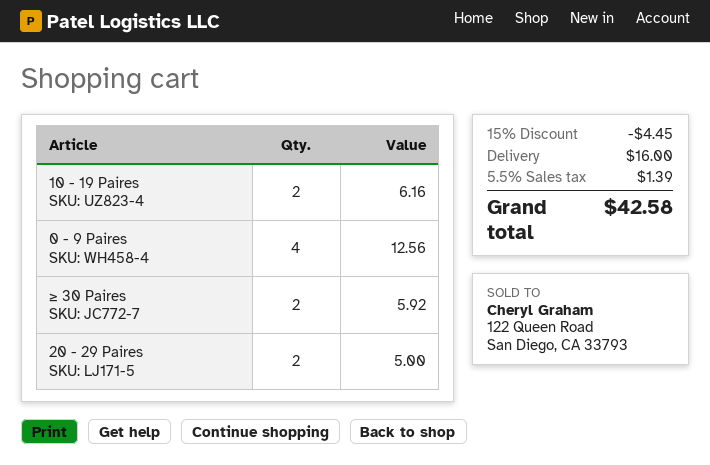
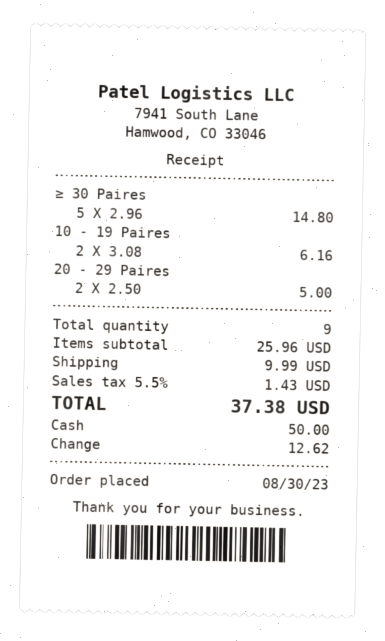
0 - 9 Paires: 4 for 12.56 -> none
≥ 30 Paires: 2 for 5.92 -> 5 for 14.80
discount: 15% = 4.45 -> none
shipping: 16.00 -> 9.99
tax: 5.5% = 1.39 -> 5.5% = 1.43
total: 42.58 -> 37.38

